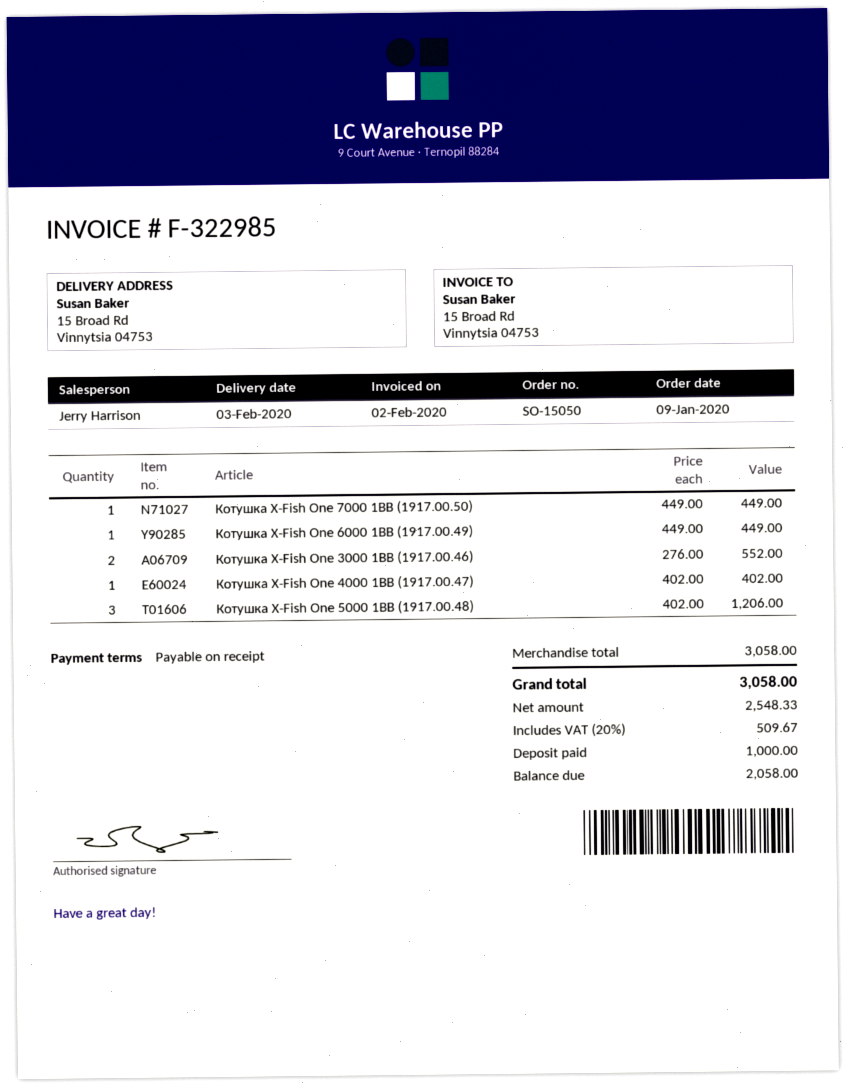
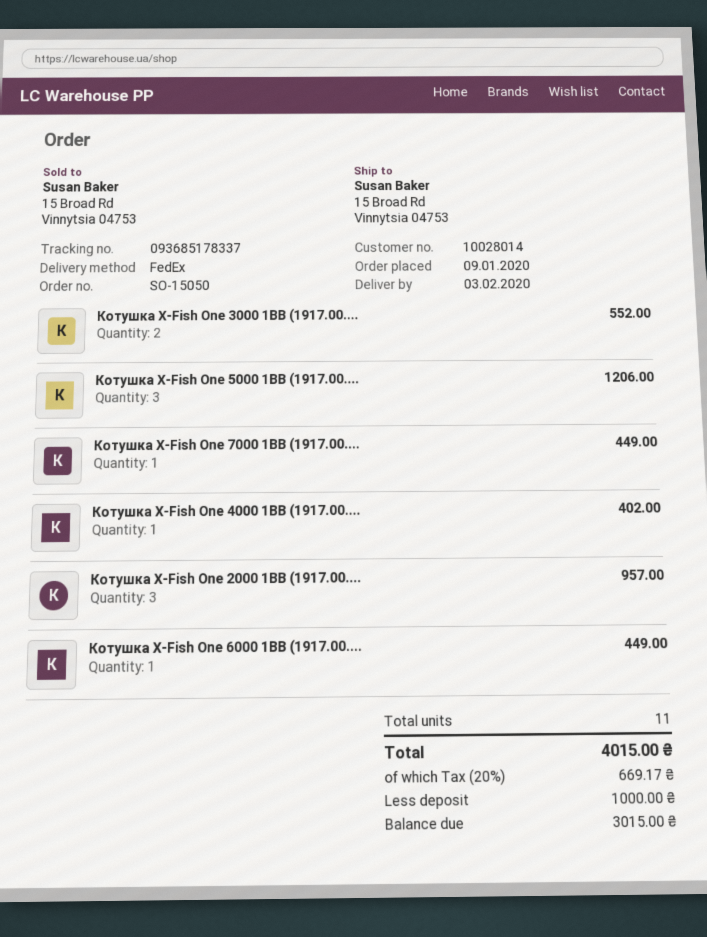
Котушка X-Fish One 2000 1BB (1917.00....: none -> 3 for 957.00
tax: 20% = 509.67 -> 20% = 669.17
total: 3058.00 -> 4015.00
balance: 2058.00 -> 3015.00

